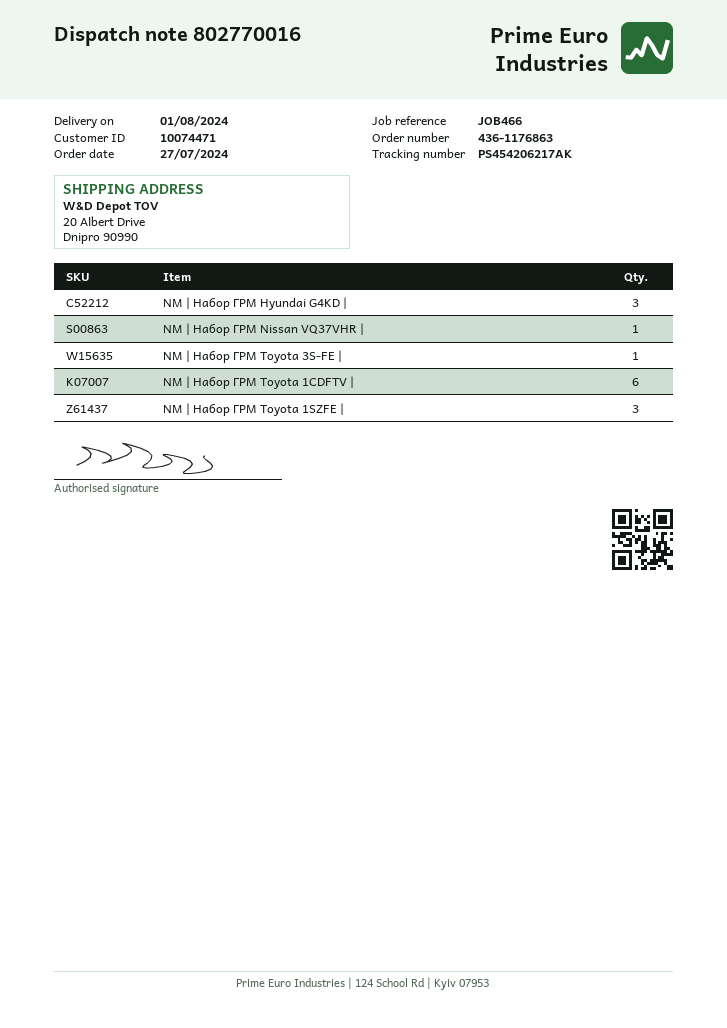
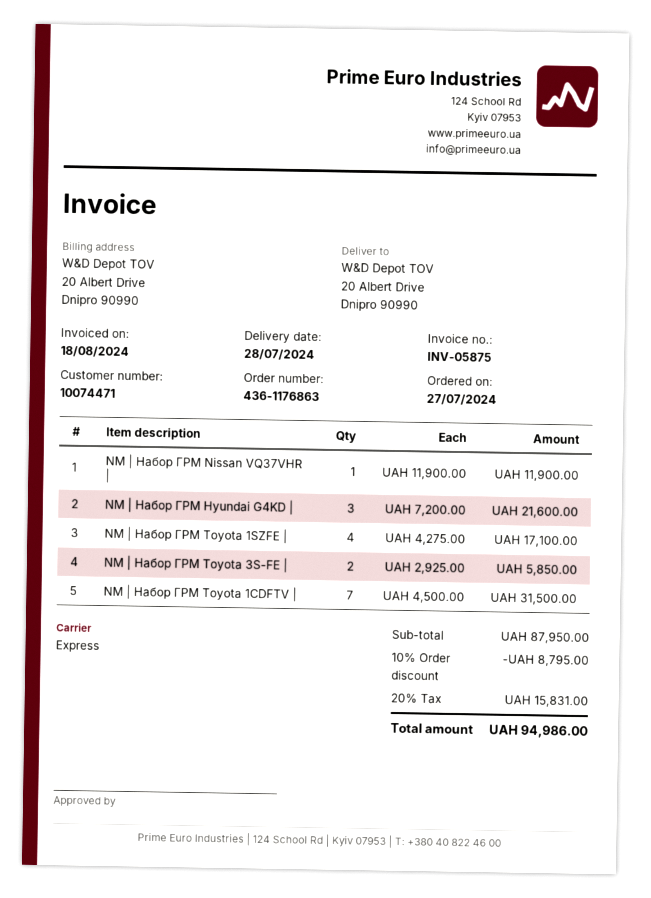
delivery date: 2024-08-01 -> 2024-07-28
NM | Набор ГРМ Toyota 3S-FE |: 1 -> 2
NM | Набор ГРМ Toyota 1CDFTV |: 6 -> 7
NM | Набор ГРМ Toyota 1SZFE |: 3 -> 4

